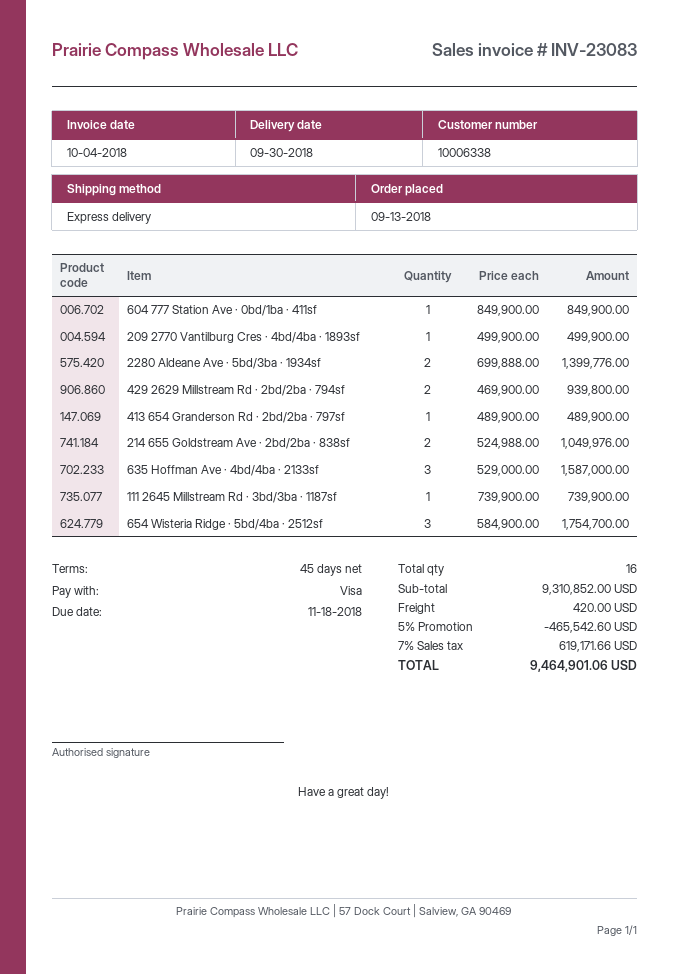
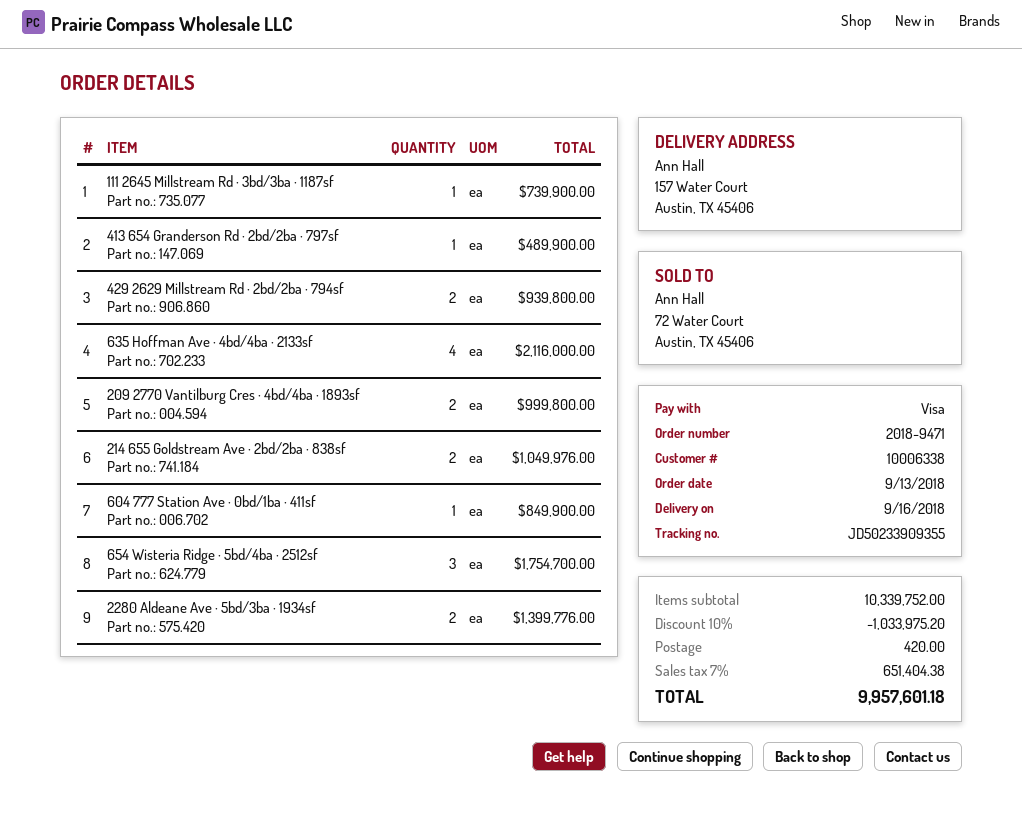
delivery date: 2018-09-30 -> 2018-09-16
209 2770 Vantilburg Cres · 4bd/4ba · 1893sf: 1 for 499900.00 -> 2 for 999800.00
635 Hoffman Ave · 4bd/4ba · 2133sf: 3 for 1587000.00 -> 4 for 2116000.00
subtotal: 9310852.00 -> 10339752.00
discount: 5% = 465542.60 -> 10% = 1033975.20
tax: 7% = 619171.66 -> 7% = 651404.38
total: 9464901.06 -> 9957601.18

